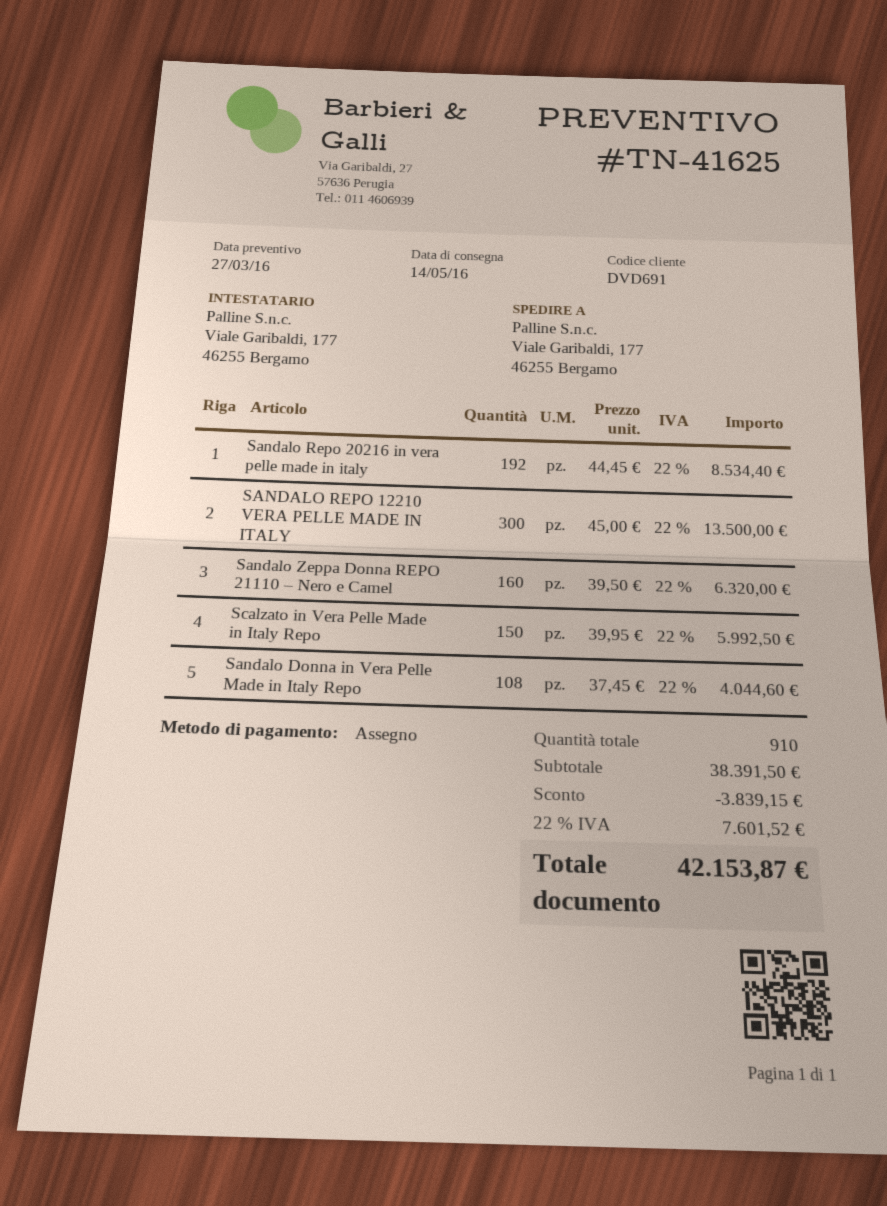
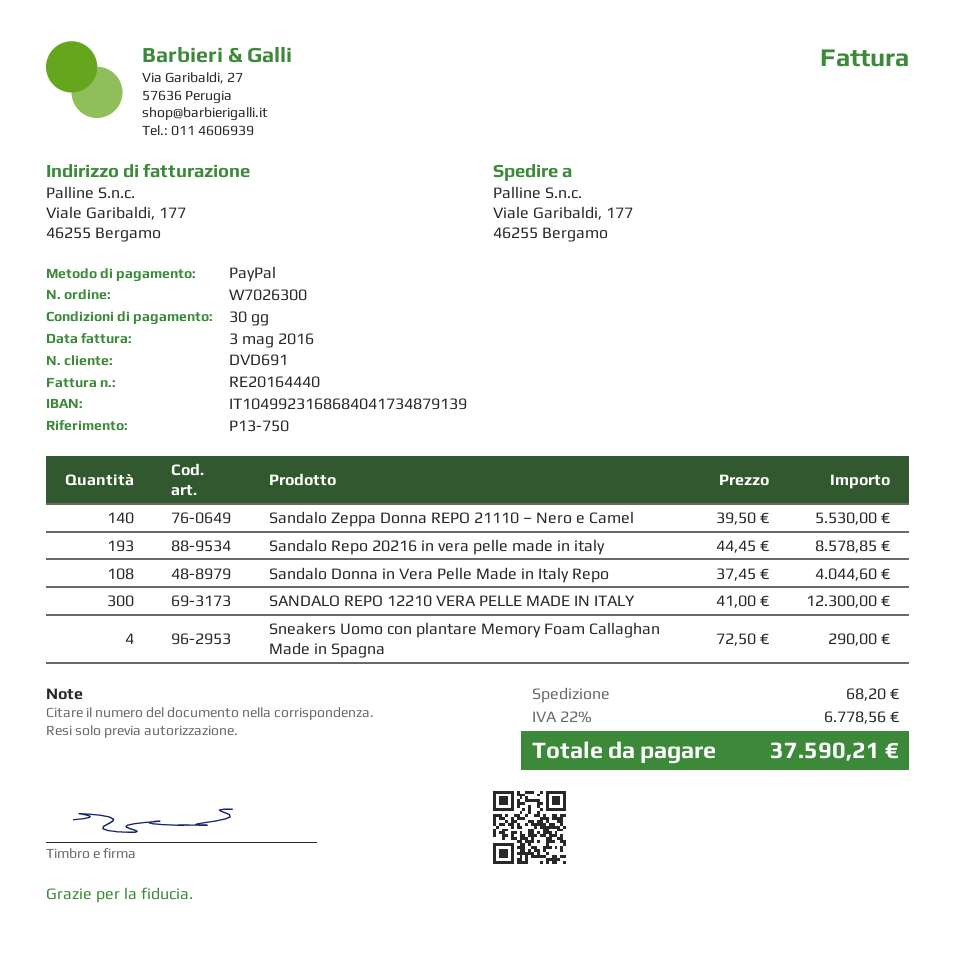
payment method: cheque -> PayPal
Sandalo Repo 20216 in vera pelle made in italy: 192 x 44.45 = 8534.40 -> 193 x 44.45 = 8578.85
SANDALO REPO 12210 VERA PELLE MADE IN ITALY: 300 x 45.00 = 13500.00 -> 300 x 41.00 = 12300.00
Sandalo Zeppa Donna REPO 21110 – Nero e Camel: 160 x 39.50 = 6320.00 -> 140 x 39.50 = 5530.00
Scalzato in Vera Pelle Made in Italy Repo: 150 x 39.95 = 5992.50 -> none
Sneakers Uomo con plantare Memory Foam Callaghan Made in Spagna: none -> 4 x 72.50 = 290.00
discount: 3839.15 -> none
shipping: none -> 68.20
tax: 22% = 7601.52 -> 22% = 6778.56
total: 42153.87 -> 37590.21

